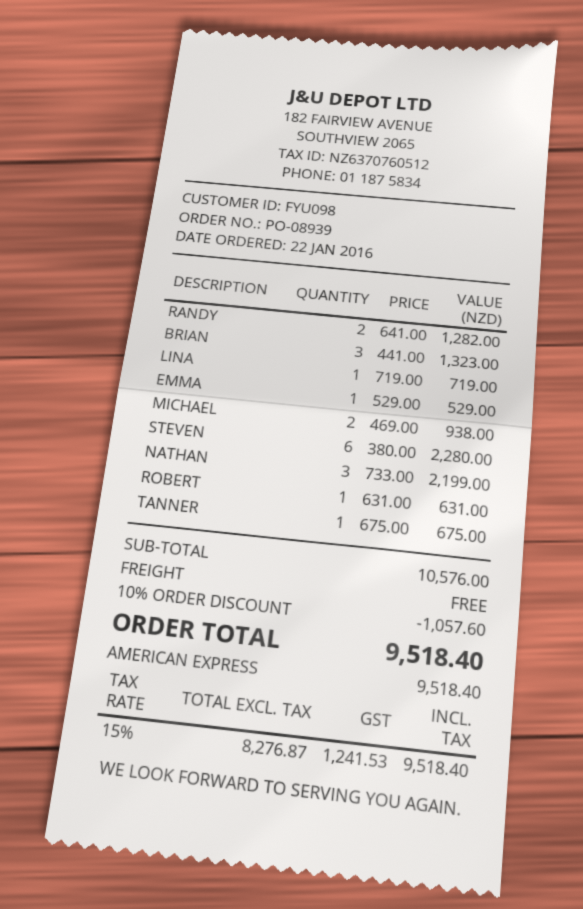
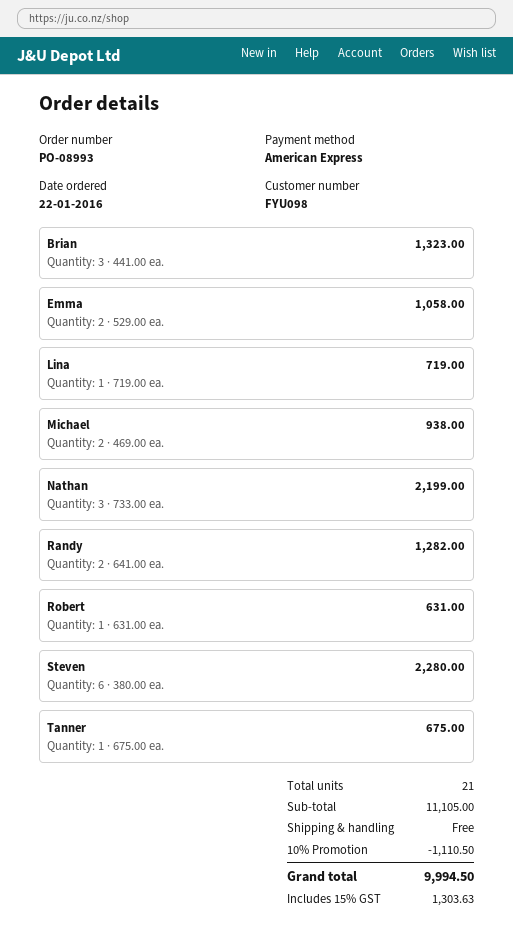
order number: PO-08939 -> PO-08993
EMMA: 1 x 529.00 = 529.00 -> 2 x 529.00 = 1058.00
subtotal: 10576.00 -> 11105.00
discount: 10% = 1057.60 -> 10% = 1110.50
tax: 15% = 1241.53 -> 15% = 1303.63
total: 9518.40 -> 9994.50

